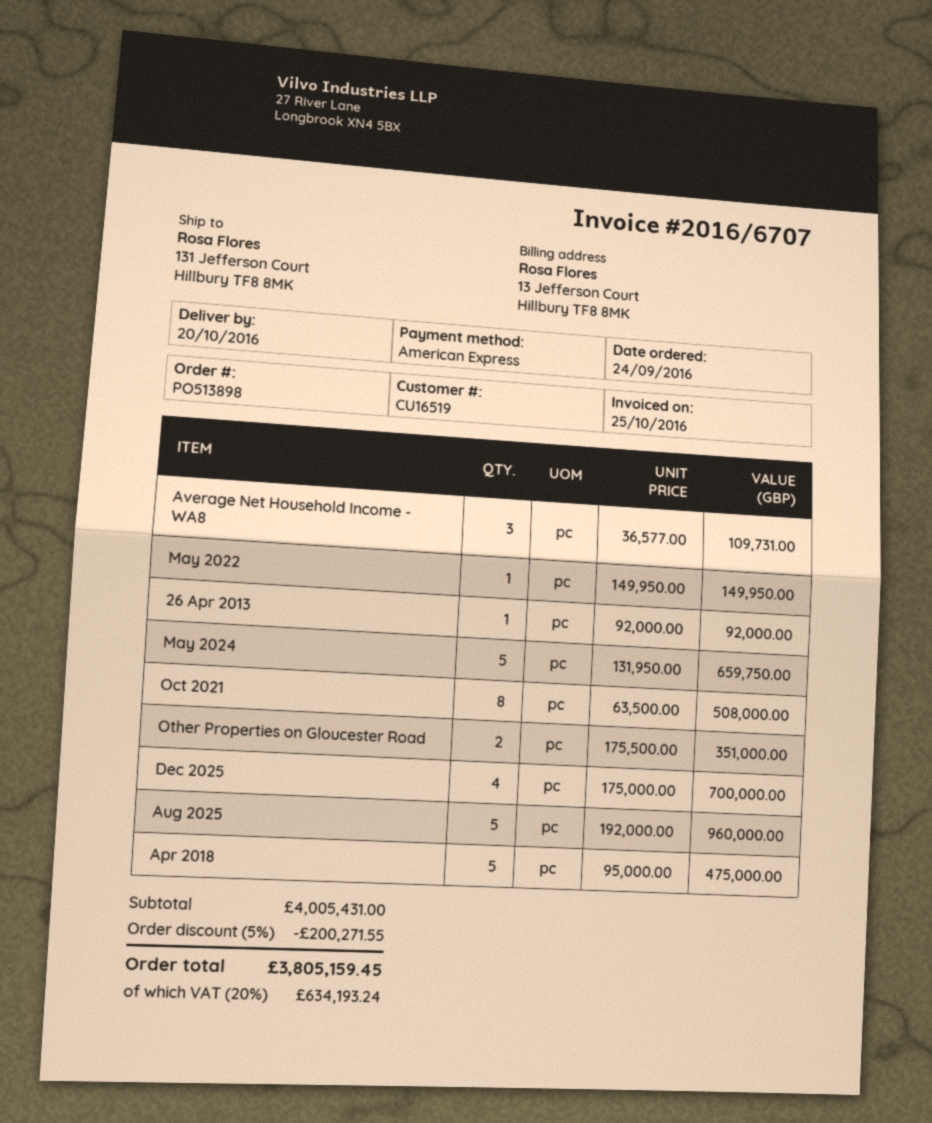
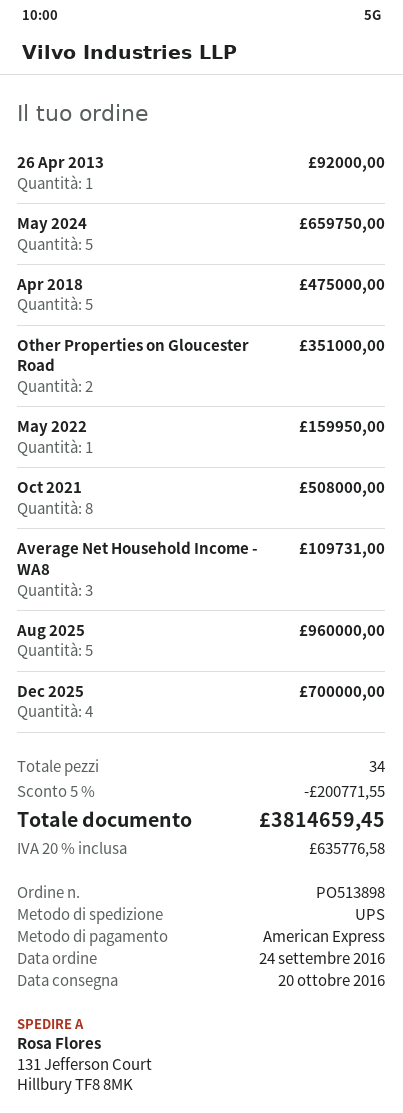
May 2022: 1 for 149950.00 -> 1 for 159950.00
discount: 5% = 200271.55 -> 5% = 200771.55
tax: 20% = 634193.24 -> 20% = 635776.58
total: 3805159.45 -> 3814659.45

